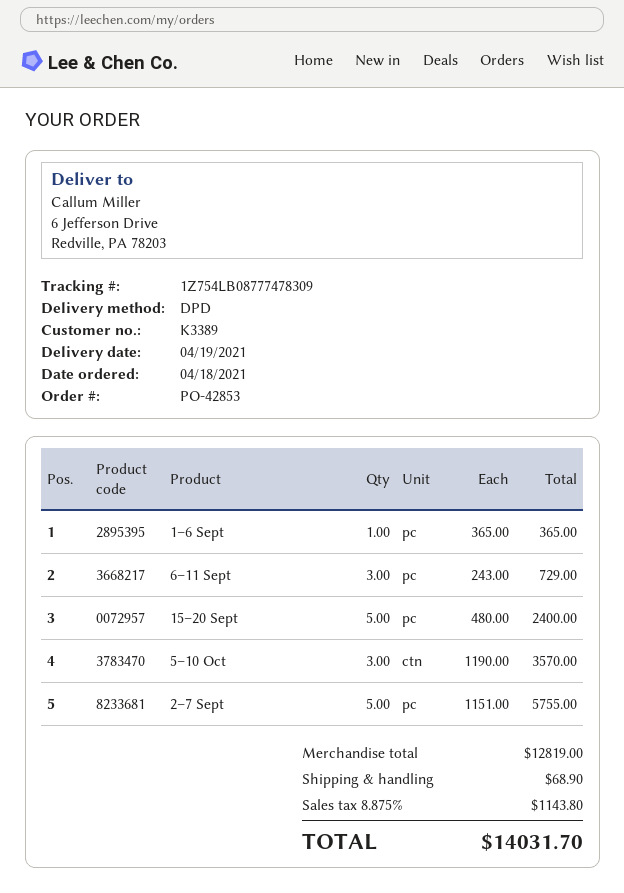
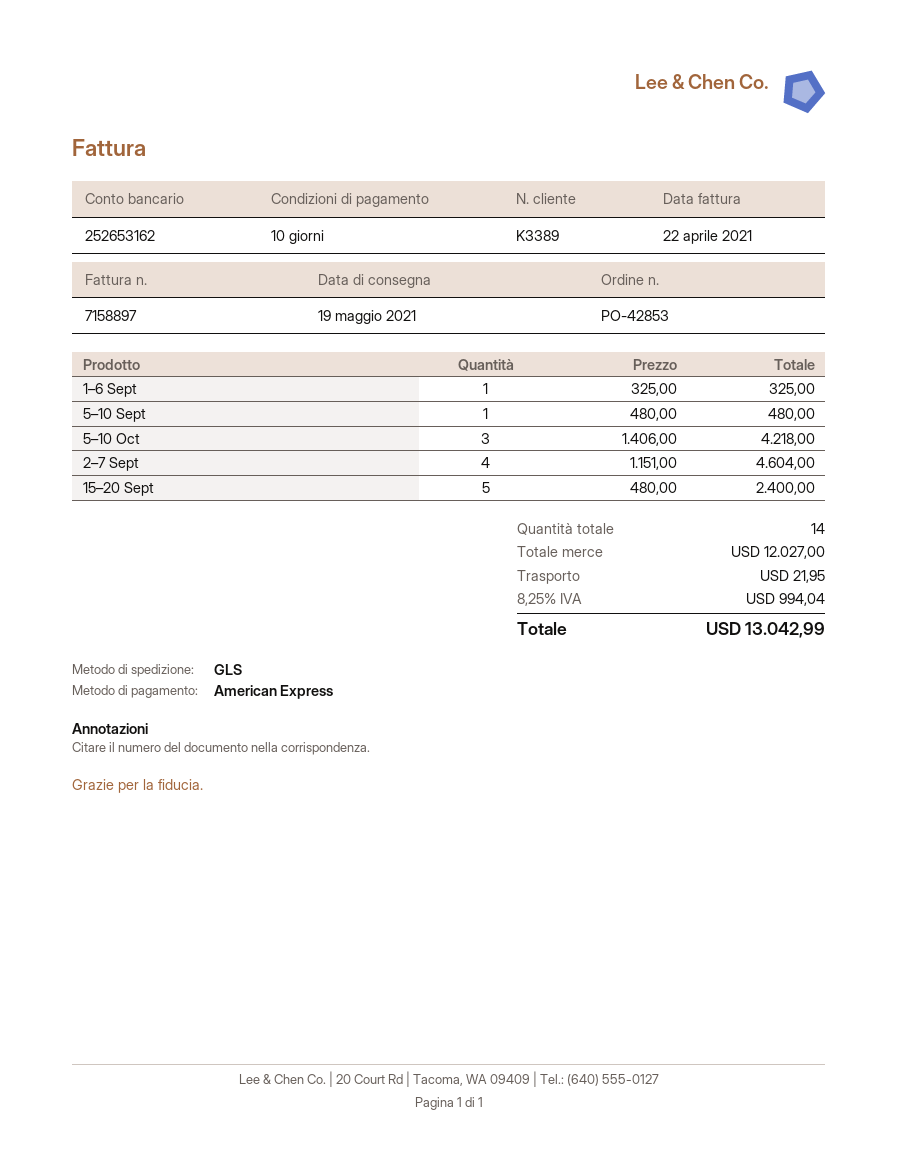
delivery date: 2021-04-19 -> 2021-05-19
shipping method: DPD -> GLS
1–6 Sept: 1 x 365.00 = 365.00 -> 1 x 325.00 = 325.00
6–11 Sept: 3 x 243.00 = 729.00 -> none
5–10 Oct: 3 x 1190.00 = 3570.00 -> 3 x 1406.00 = 4218.00
2–7 Sept: 5 x 1151.00 = 5755.00 -> 4 x 1151.00 = 4604.00
5–10 Sept: none -> 1 x 480.00 = 480.00
subtotal: 12819.00 -> 12027.00
shipping: 68.90 -> 21.95
tax: 8.875% = 1143.80 -> 8.25% = 994.04
total: 14031.70 -> 13042.99

